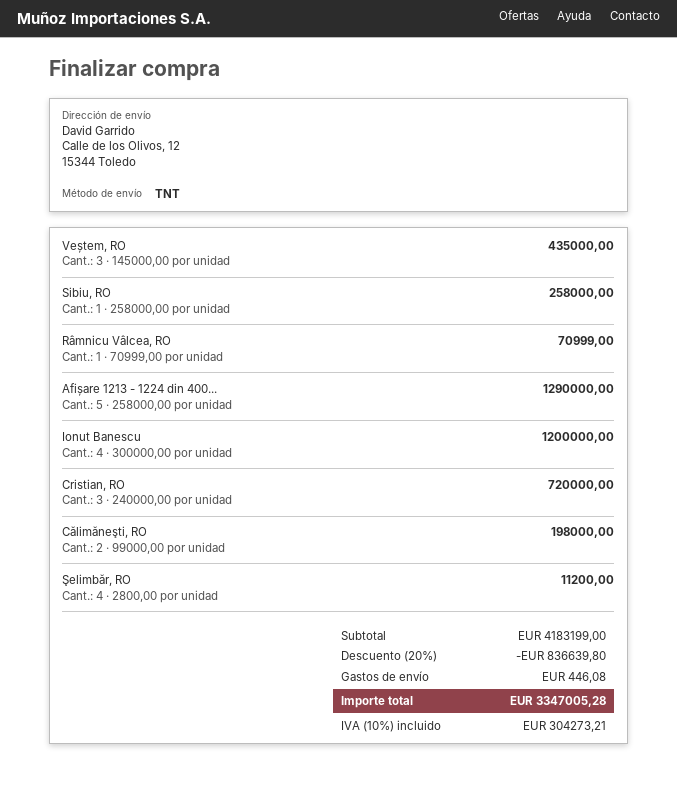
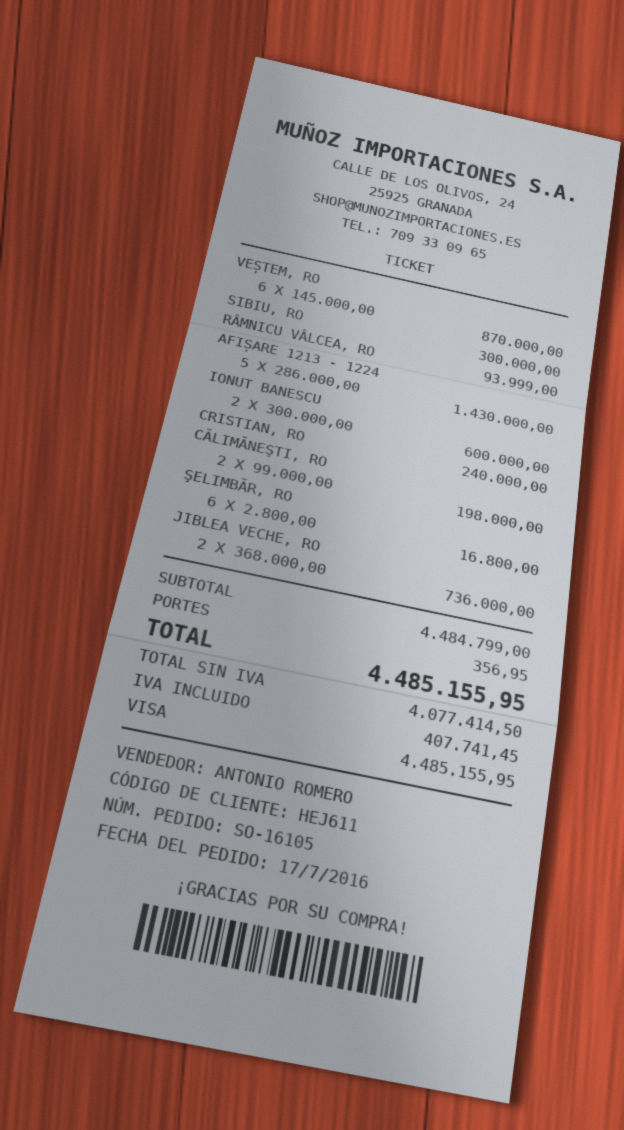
Veștem, RO: 3 x 145000.00 = 435000.00 -> 6 x 145000.00 = 870000.00
Sibiu, RO: 1 x 258000.00 = 258000.00 -> 1 x 300000.00 = 300000.00
Râmnicu Vâlcea, RO: 1 x 70999.00 = 70999.00 -> 1 x 93999.00 = 93999.00
Afișare 1213 - 1224 din 400...: 5 x 258000.00 = 1290000.00 -> 5 x 286000.00 = 1430000.00
Ionut Banescu: 4 x 300000.00 = 1200000.00 -> 2 x 300000.00 = 600000.00
Cristian, RO: 3 x 240000.00 = 720000.00 -> 1 x 240000.00 = 240000.00
Şelimbăr, RO: 4 x 2800.00 = 11200.00 -> 6 x 2800.00 = 16800.00
JIBLEA VECHE, RO: none -> 2 x 368000.00 = 736000.00
subtotal: 4183199.00 -> 4484799.00
discount: 20% = 836639.80 -> none
shipping: 446.08 -> 356.95
tax: 304273.21 -> 407741.45
total: 3347005.28 -> 4485155.95

